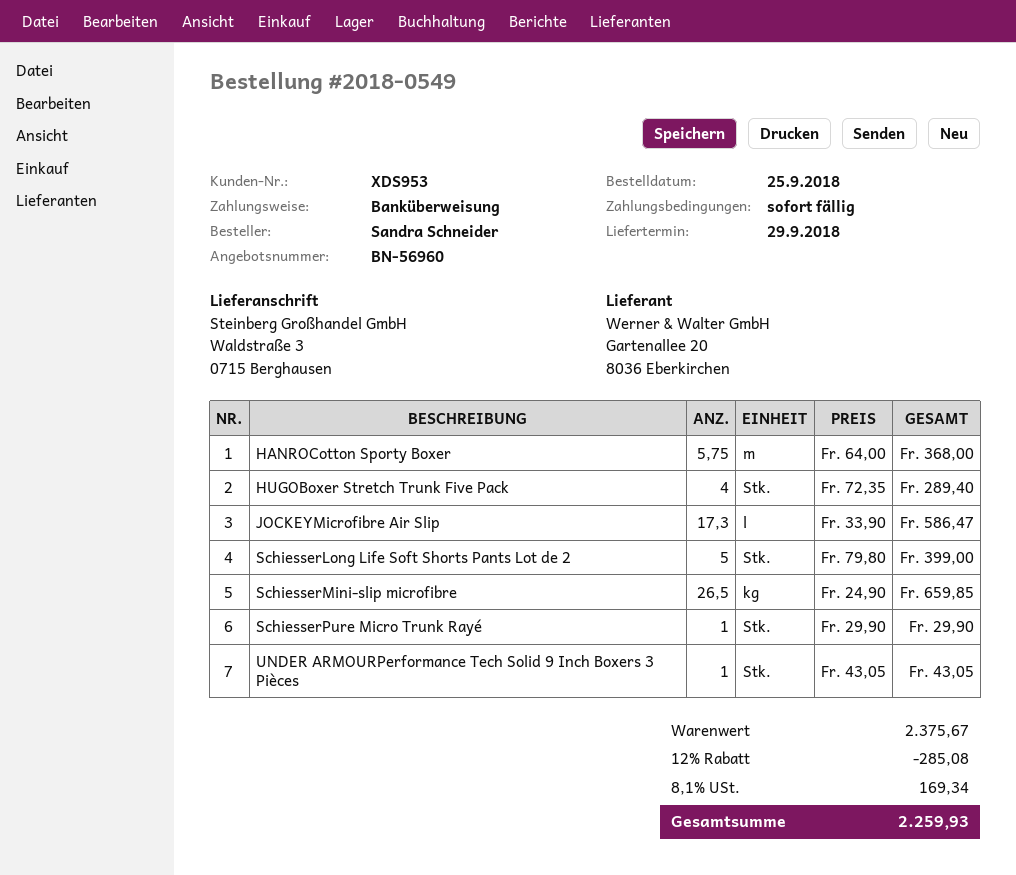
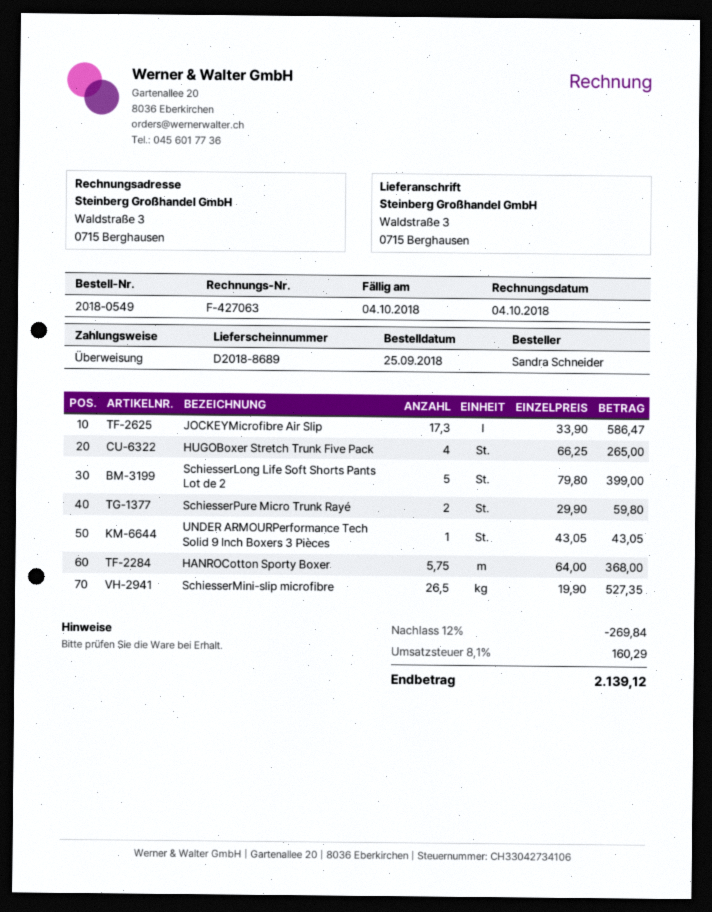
HUGOBoxer Stretch Trunk Five Pack: 4 x 72.35 = 289.40 -> 4 x 66.25 = 265.00
SchiesserMini-slip microfibre: 26.5 x 24.90 = 659.85 -> 26.5 x 19.90 = 527.35
SchiesserPure Micro Trunk Rayé: 1 x 29.90 = 29.90 -> 2 x 29.90 = 59.80
discount: 12% = 285.08 -> 12% = 269.84
tax: 8.1% = 169.34 -> 8.1% = 160.29
total: 2259.93 -> 2139.12

